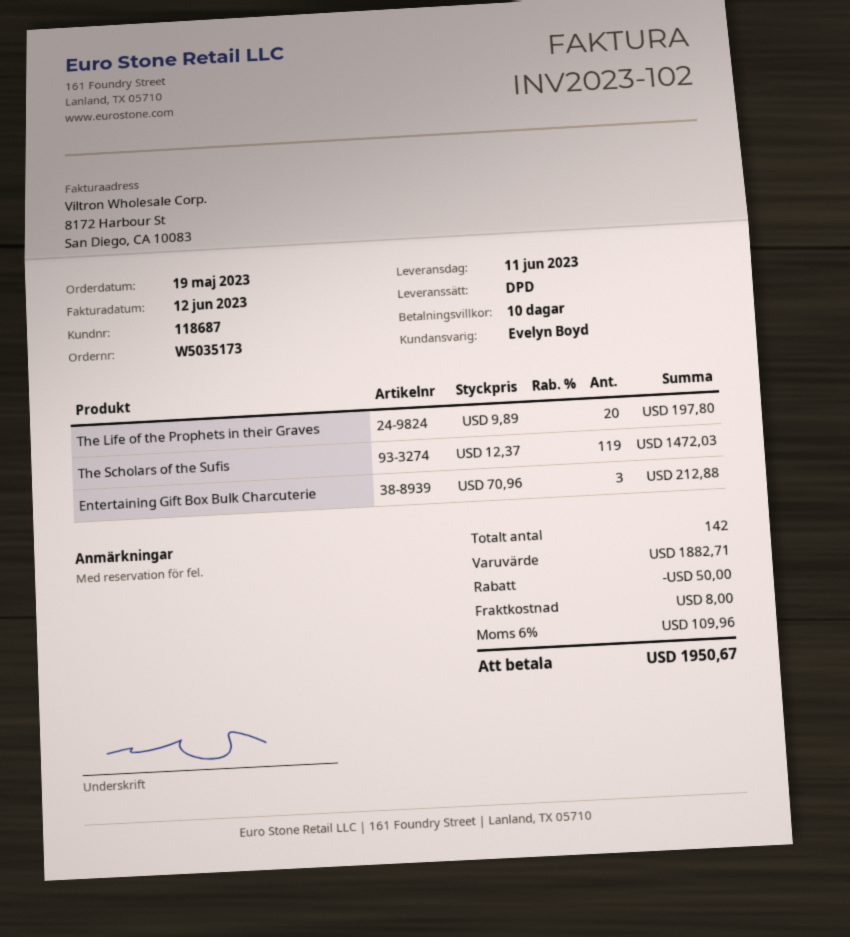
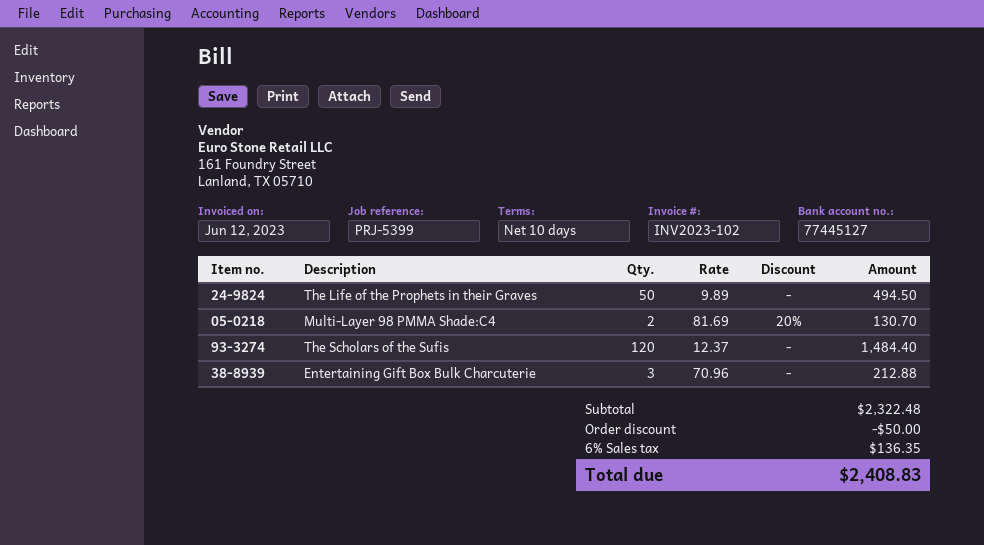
The Life of the Prophets in their Graves: 20 x 9.89 = 197.80 -> 50 x 9.89 = 494.50
The Scholars of the Sufis: 119 x 12.37 = 1472.03 -> 120 x 12.37 = 1484.40
Multi-Layer 98 PMMA Shade:C4: none -> 2 x 81.69 - 20% = 130.70
subtotal: 1882.71 -> 2322.48
shipping: 8.00 -> none
tax: 6% = 109.96 -> 6% = 136.35
total: 1950.67 -> 2408.83

